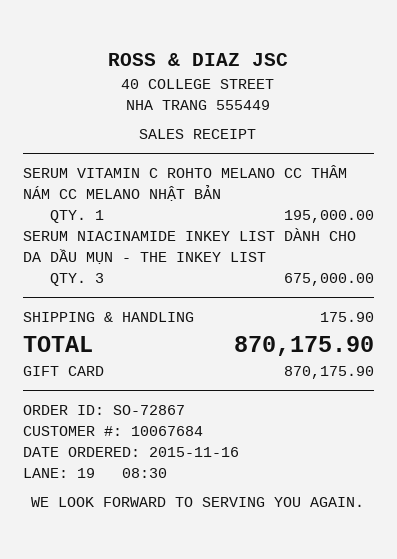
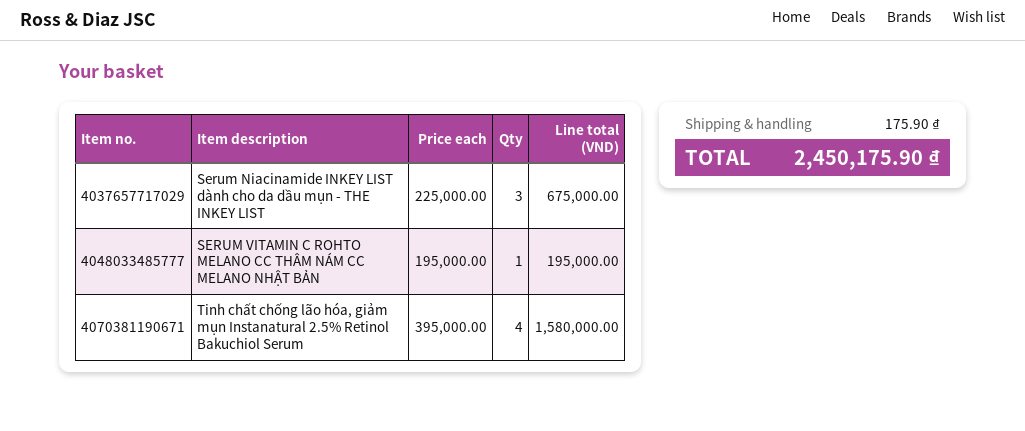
Tinh chất chống lão hóa, giảm mụn Instanatural 2.5% Retinol Bakuchiol Serum: none -> 4 for 1580000.00
total: 870175.90 -> 2450175.90

